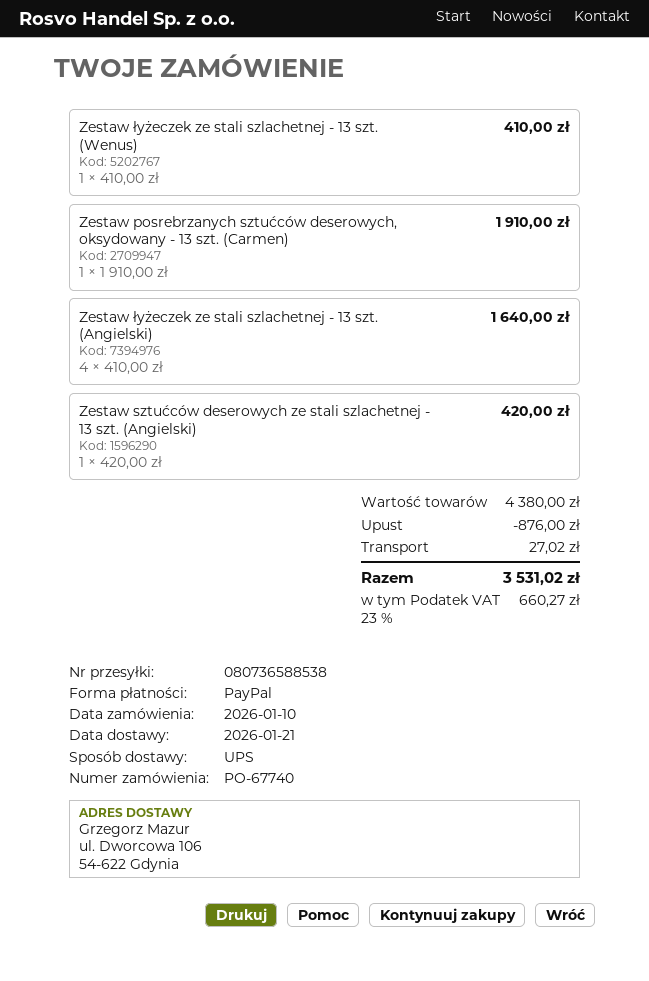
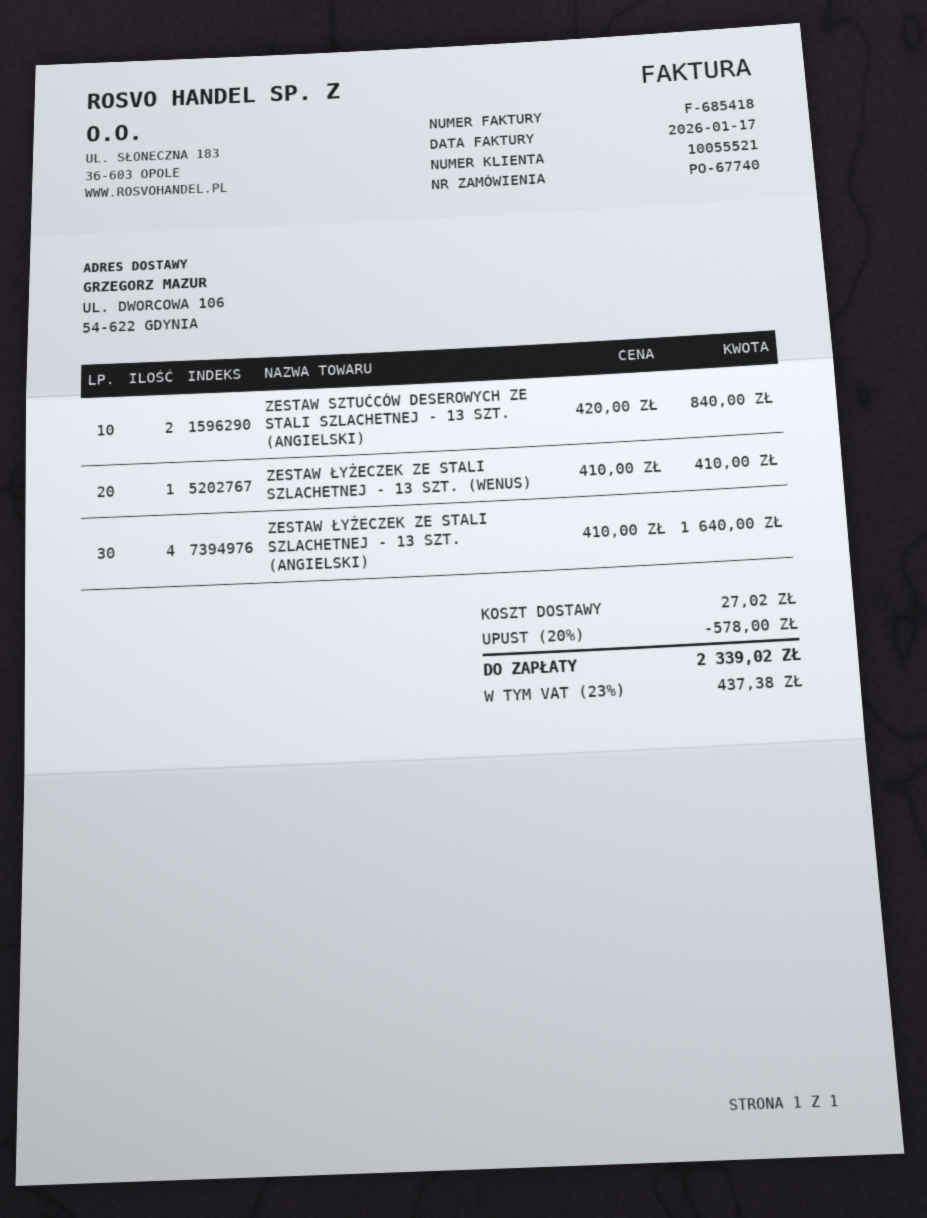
Zestaw posrebrzanych sztućców deserowych, oksydowany - 13 szt. (Carmen): 1 x 1910.00 = 1910.00 -> none
Zestaw sztućców deserowych ze stali szlachetnej - 13 szt. (Angielski): 1 x 420.00 = 420.00 -> 2 x 420.00 = 840.00
discount: 876.00 -> 578.00
tax: 23% = 660.27 -> 23% = 437.38
total: 3531.02 -> 2339.02

